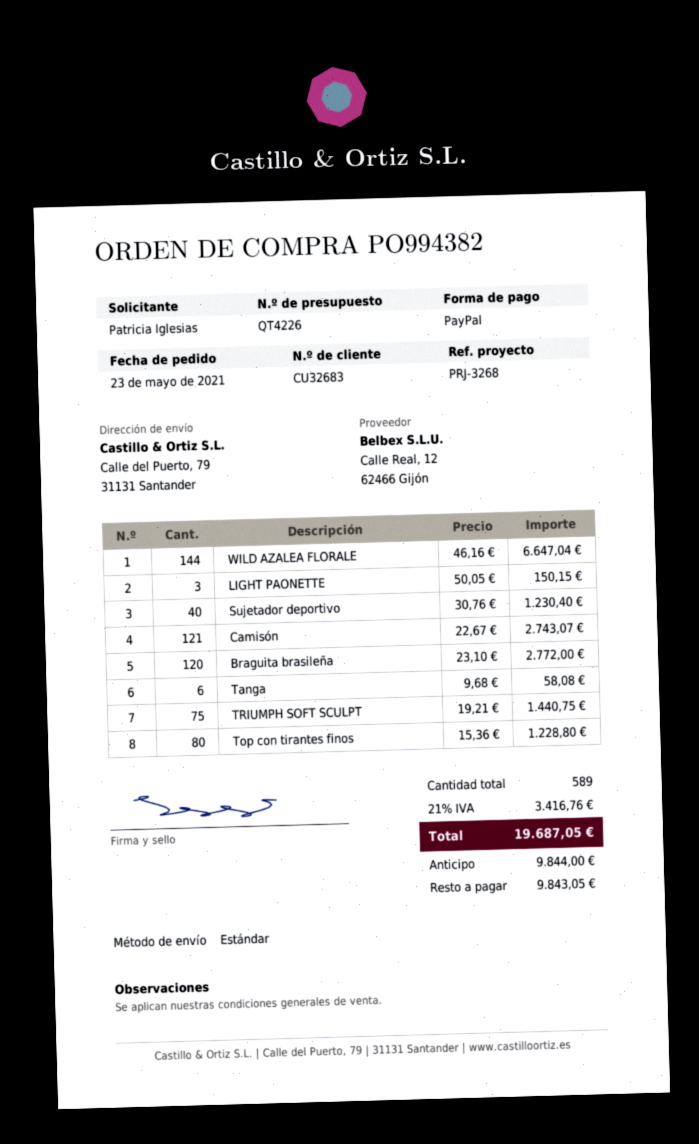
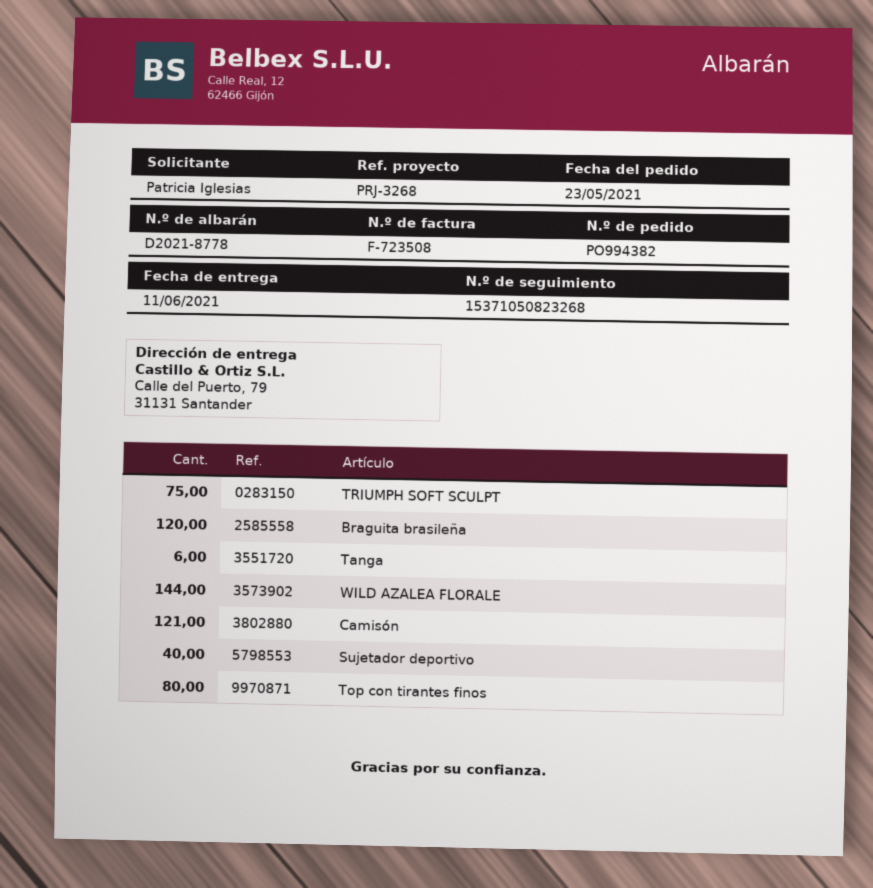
LIGHT PAONETTE: 3 -> none

